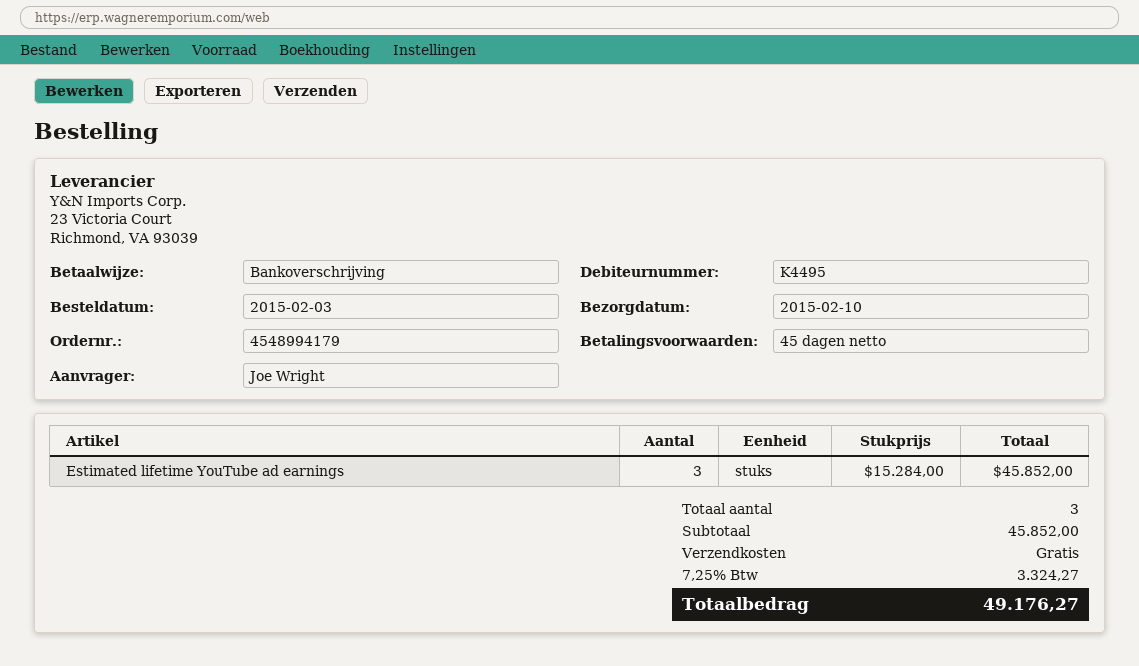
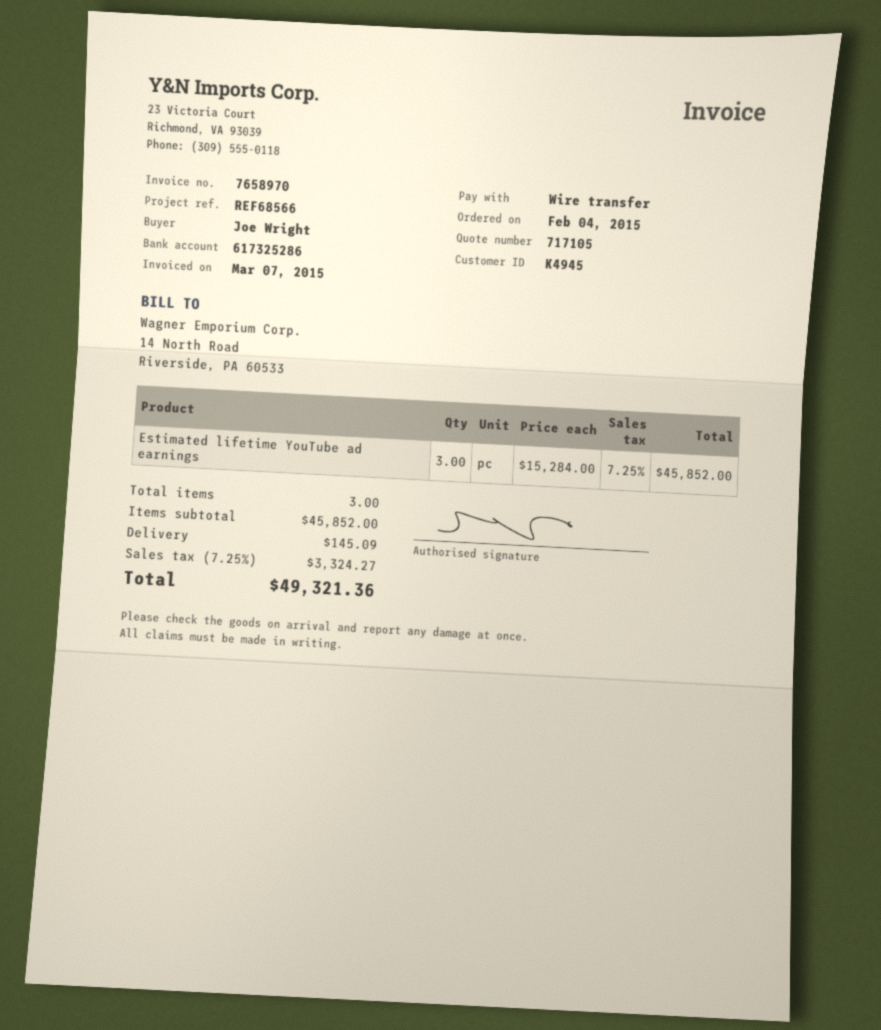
order date: 2015-02-03 -> 2015-02-04
customer number: K4495 -> K4945
shipping: 0.00 -> 145.09
total: 49176.27 -> 49321.36

